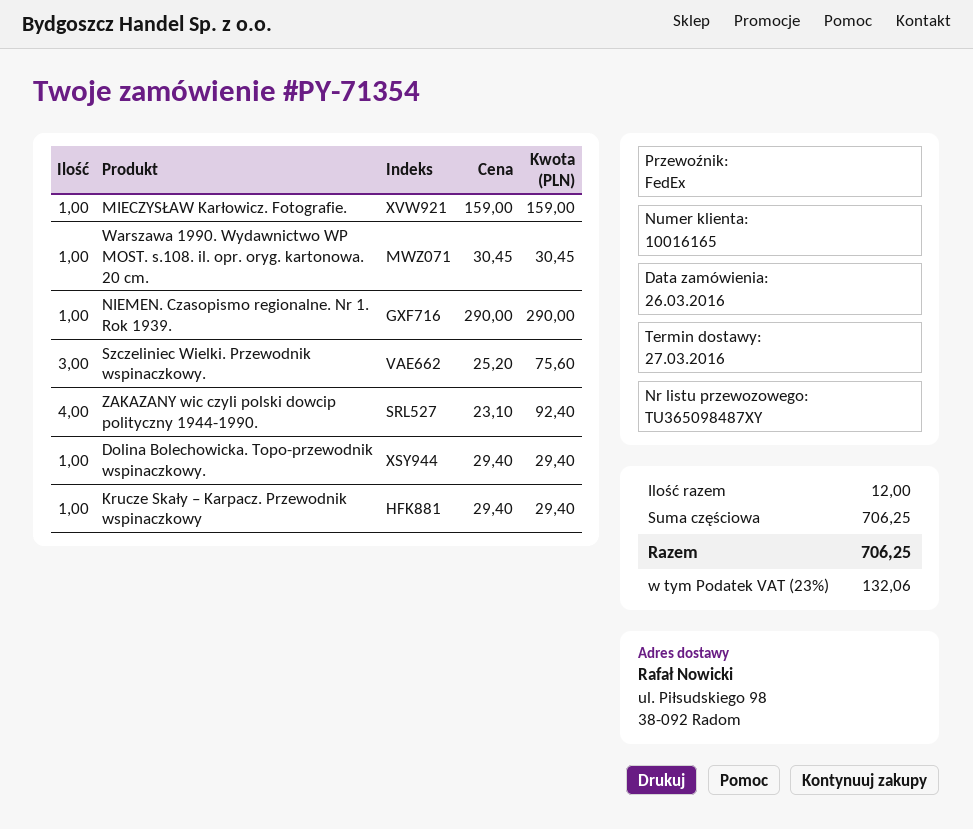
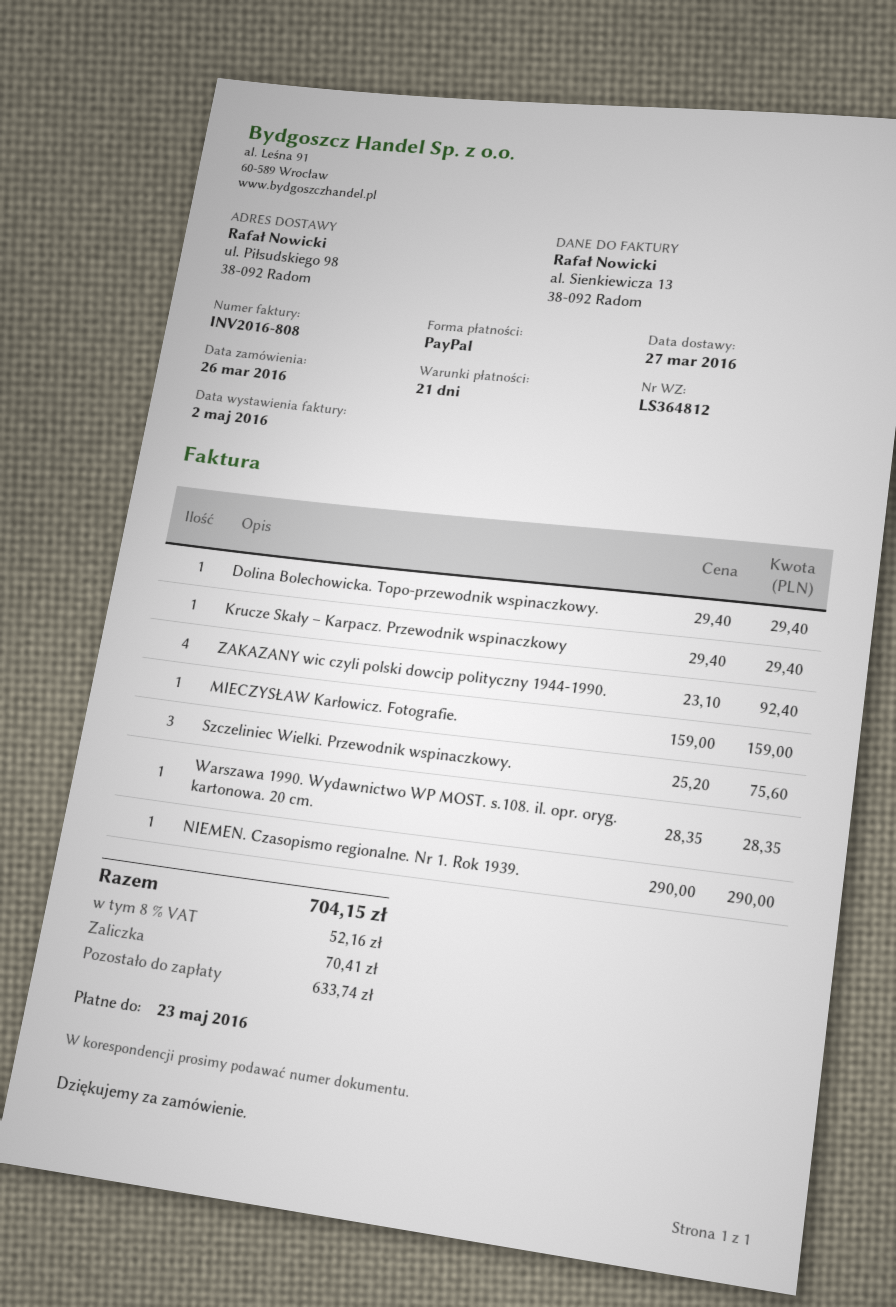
Warszawa 1990. Wydawnictwo WP MOST. s.108. il. opr. oryg. kartonowa. 20 cm.: 1 x 30.45 = 30.45 -> 1 x 28.35 = 28.35
tax: 23% = 132.06 -> 8% = 52.16
total: 706.25 -> 704.15

